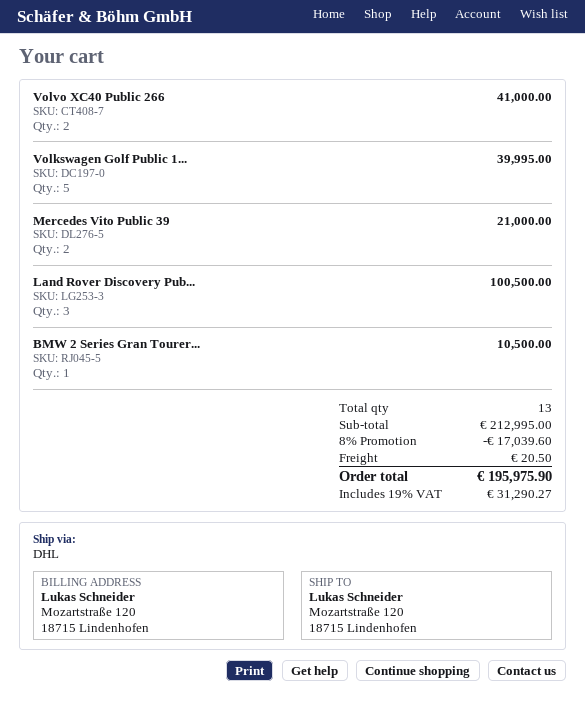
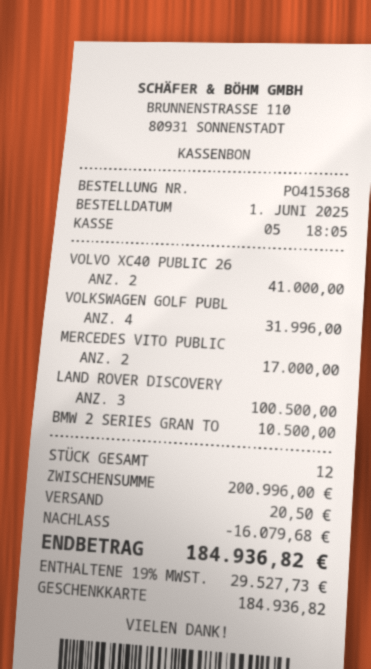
Volkswagen Golf Public 1...: 5 for 39995.00 -> 4 for 31996.00
Mercedes Vito Public 39: 2 for 21000.00 -> 2 for 17000.00
total quantity: 13 -> 12
subtotal: 212995.00 -> 200996.00
discount: 17039.60 -> 16079.68
tax: 19% = 31290.27 -> 19% = 29527.73
total: 195975.90 -> 184936.82

